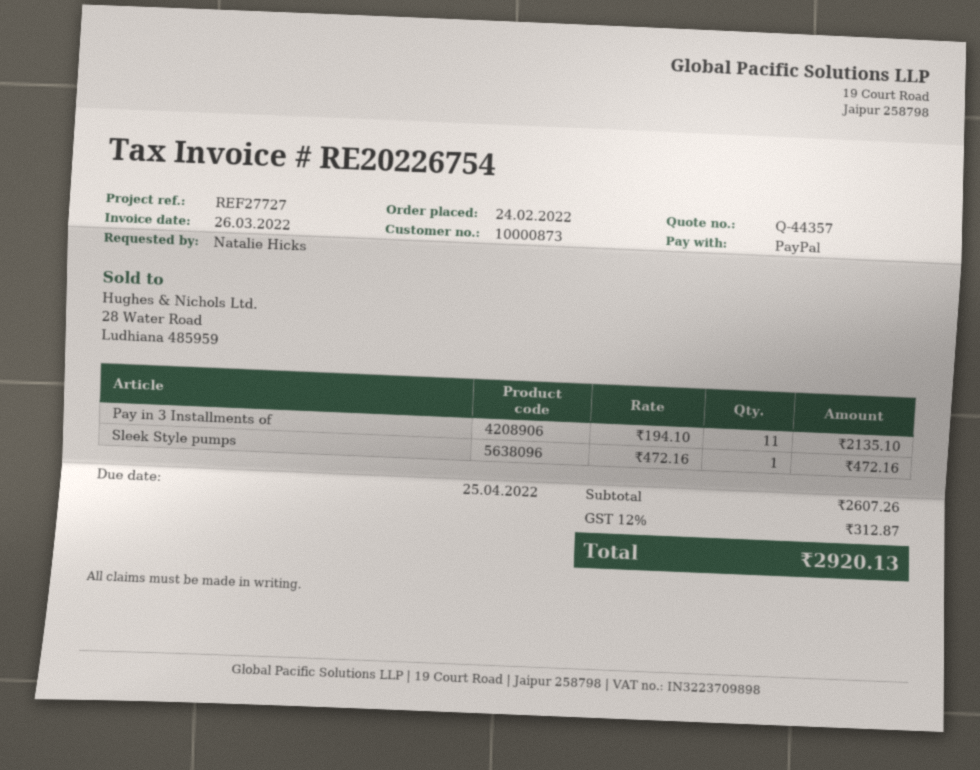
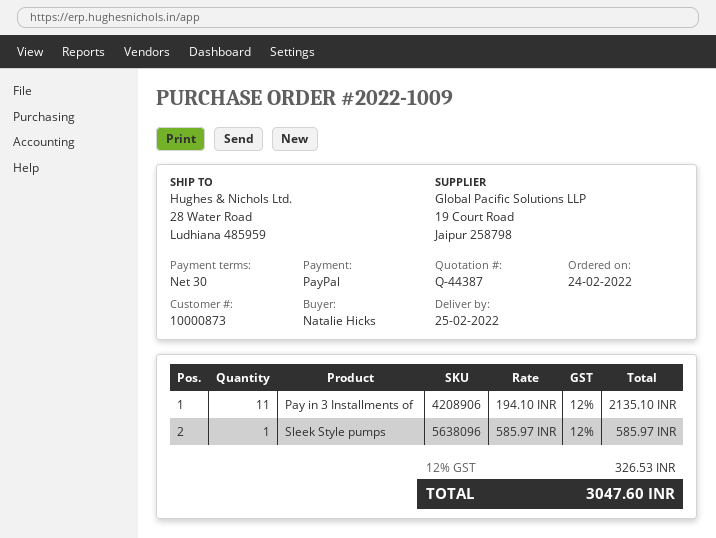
quote number: Q-44357 -> Q-44387
Sleek Style pumps: 1 x 472.16 = 472.16 -> 1 x 585.97 = 585.97
tax: 12% = 312.87 -> 12% = 326.53
total: 2920.13 -> 3047.60

